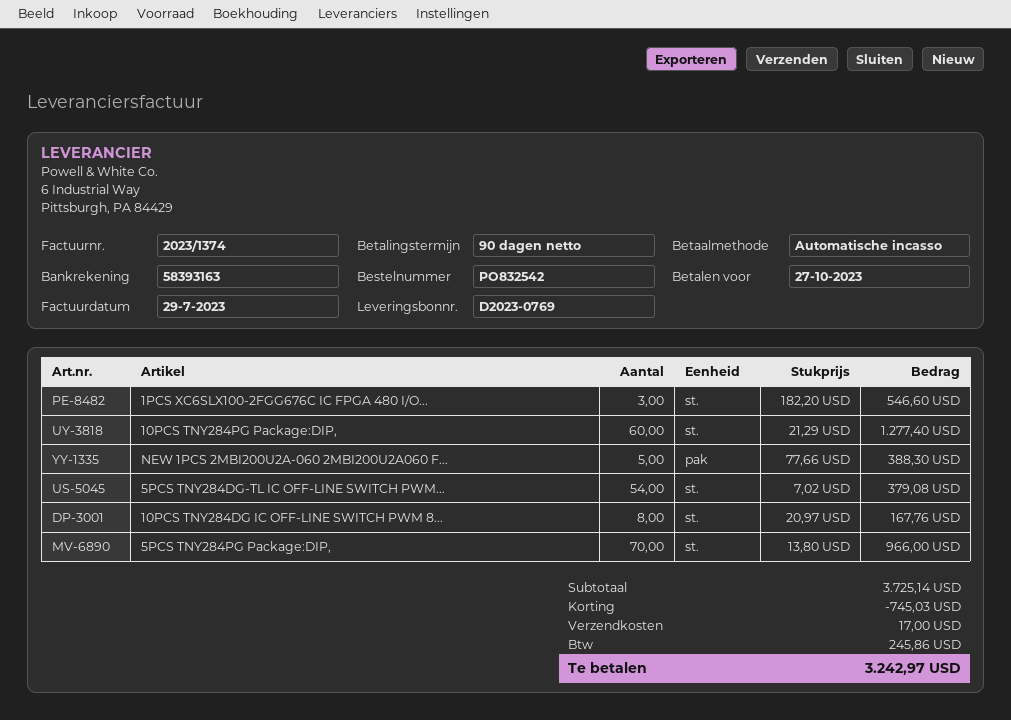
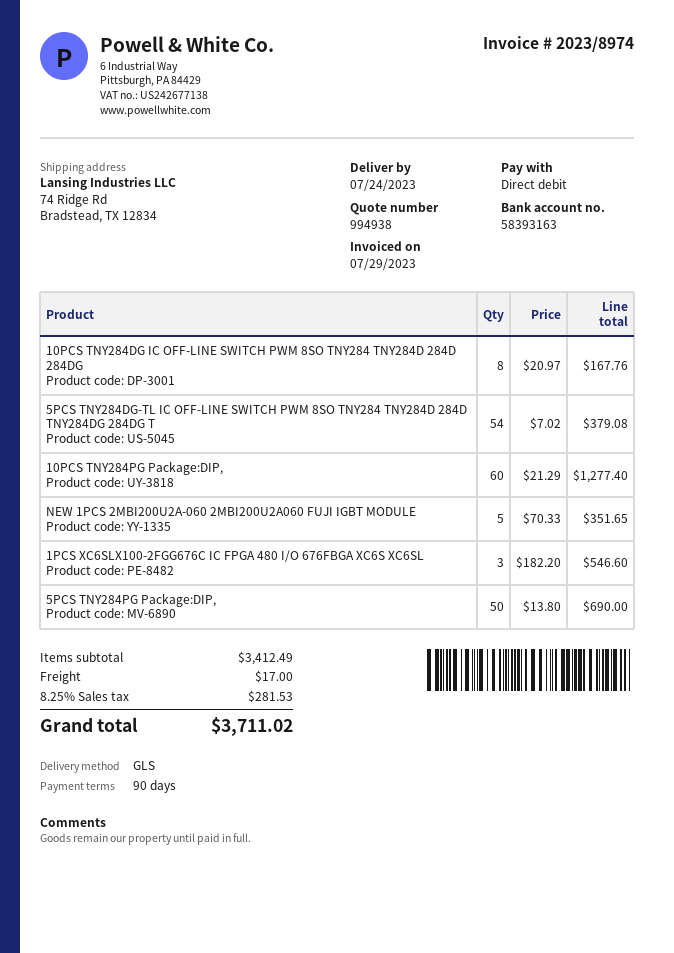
invoice number: 2023/1374 -> 2023/8974
NEW 1PCS 2MBI200U2A-060 2MBI200U2A060 F...: 5 x 77.66 = 388.30 -> 5 x 70.33 = 351.65
5PCS TNY284PG Package:DIP,: 70 x 13.80 = 966.00 -> 50 x 13.80 = 690.00
subtotal: 3725.14 -> 3412.49
discount: 745.03 -> none
tax: 245.86 -> 281.53
total: 3242.97 -> 3711.02

